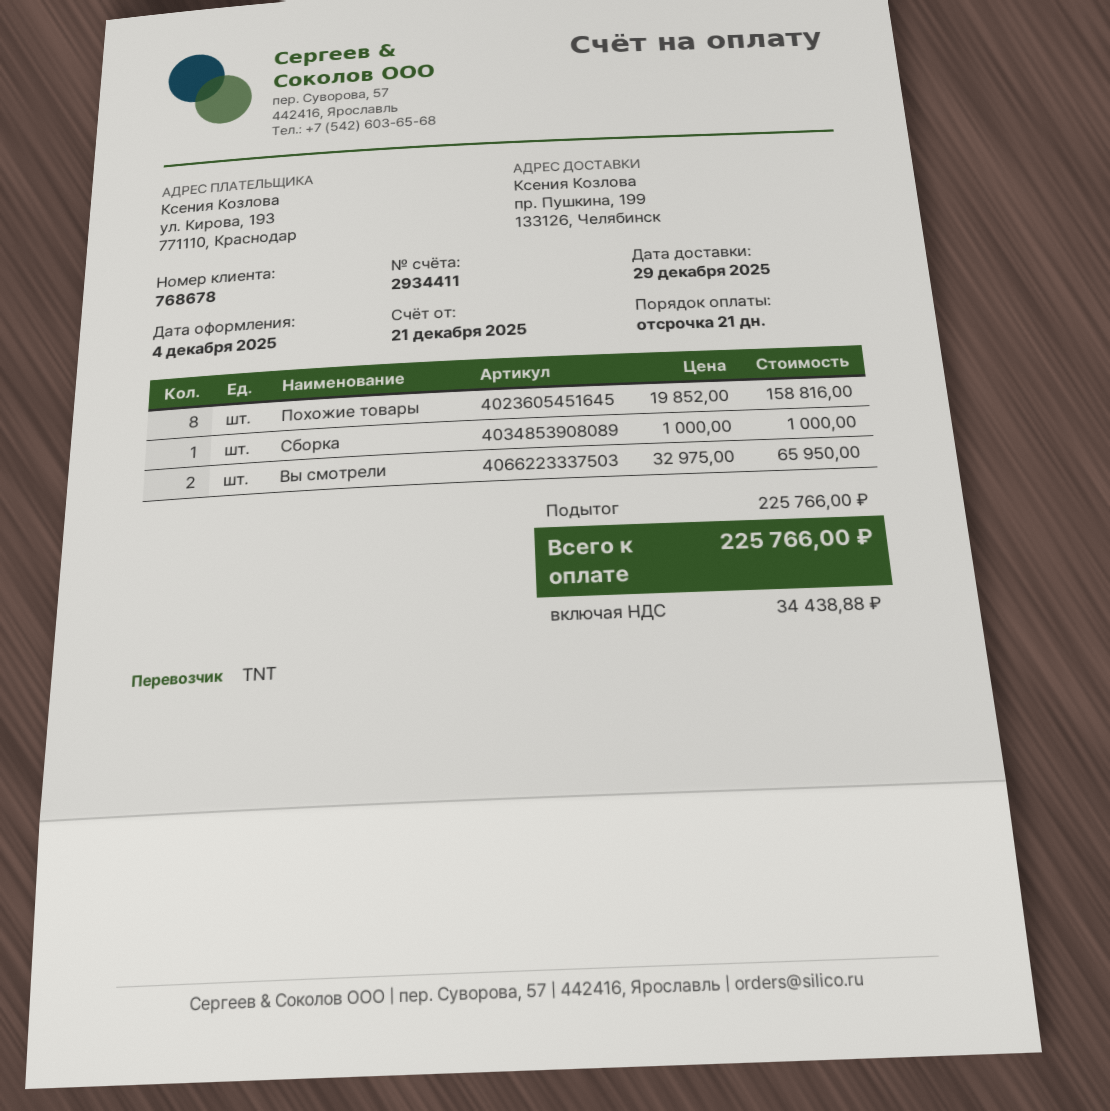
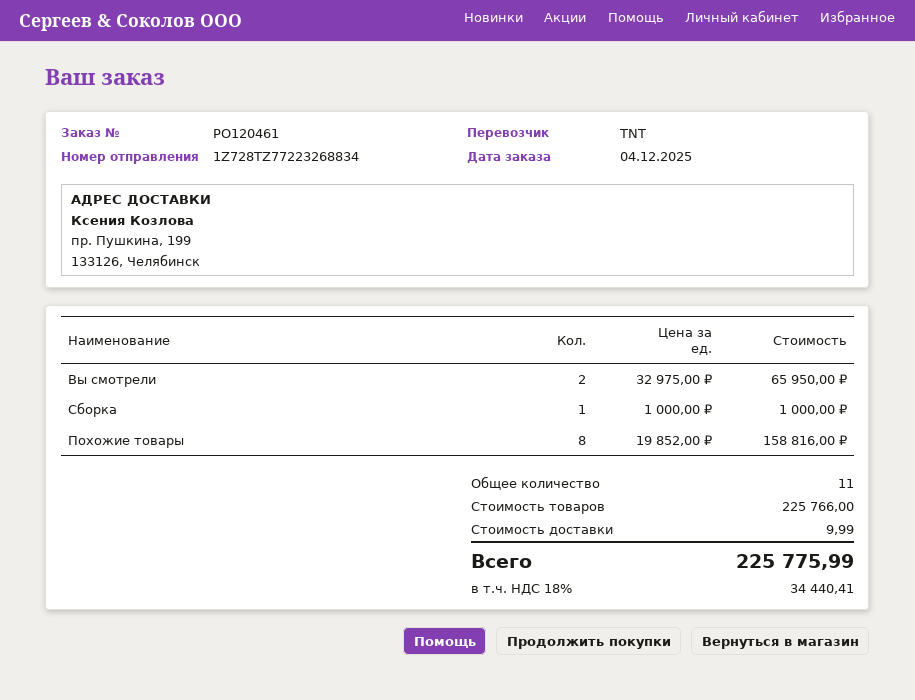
shipping: none -> 9.99
tax: 34438.88 -> 34440.41
total: 225766.00 -> 225775.99

